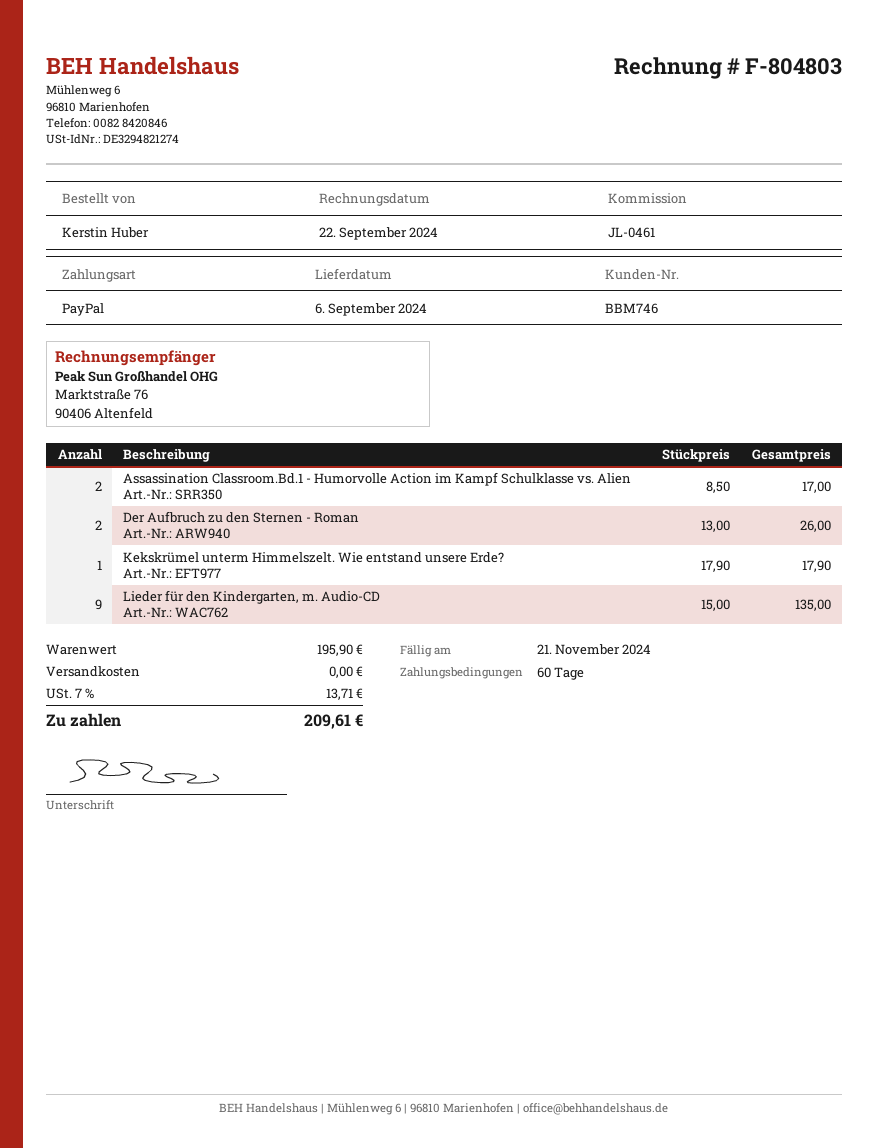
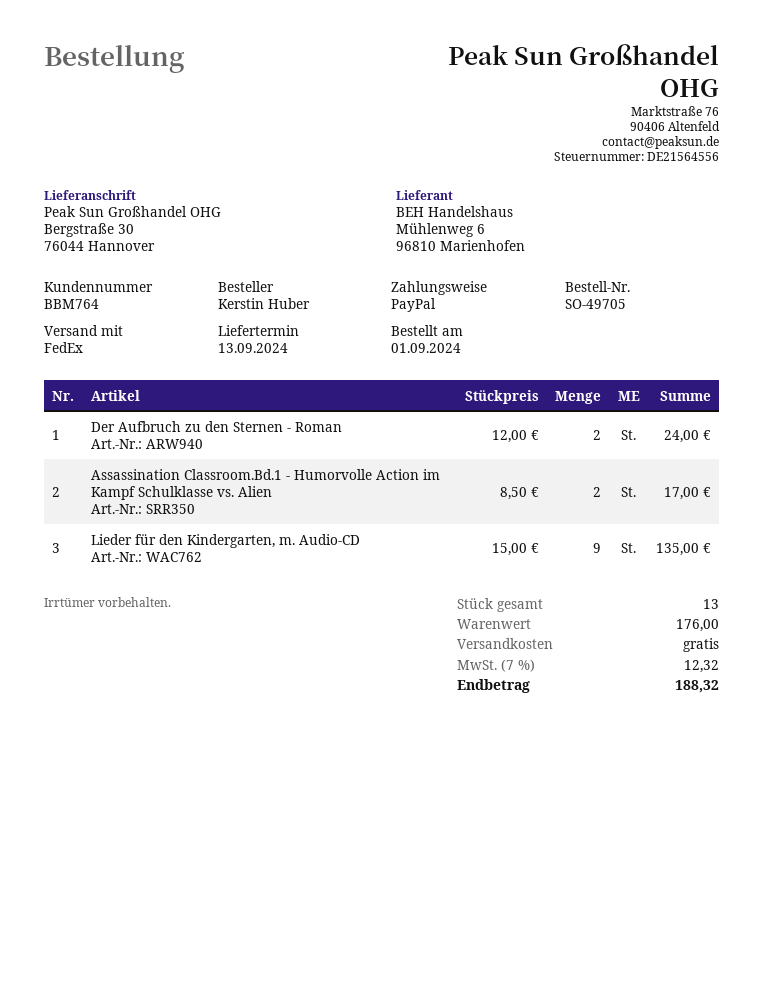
delivery date: 2024-09-06 -> 2024-09-13
customer number: BBM746 -> BBM764
Der Aufbruch zu den Sternen - Roman: 2 x 13.00 = 26.00 -> 2 x 12.00 = 24.00
Kekskrümel unterm Himmelszelt. Wie entstand unsere Erde?: 1 x 17.90 = 17.90 -> none
subtotal: 195.90 -> 176.00
tax: 7% = 13.71 -> 7% = 12.32
total: 209.61 -> 188.32

